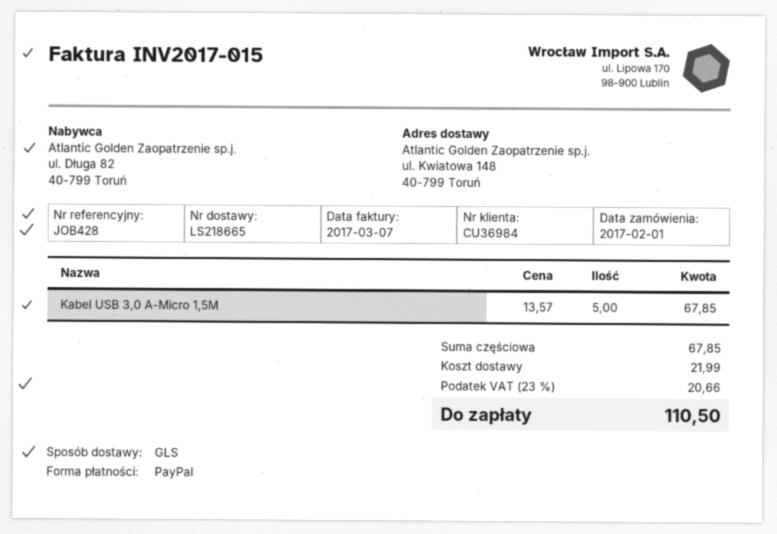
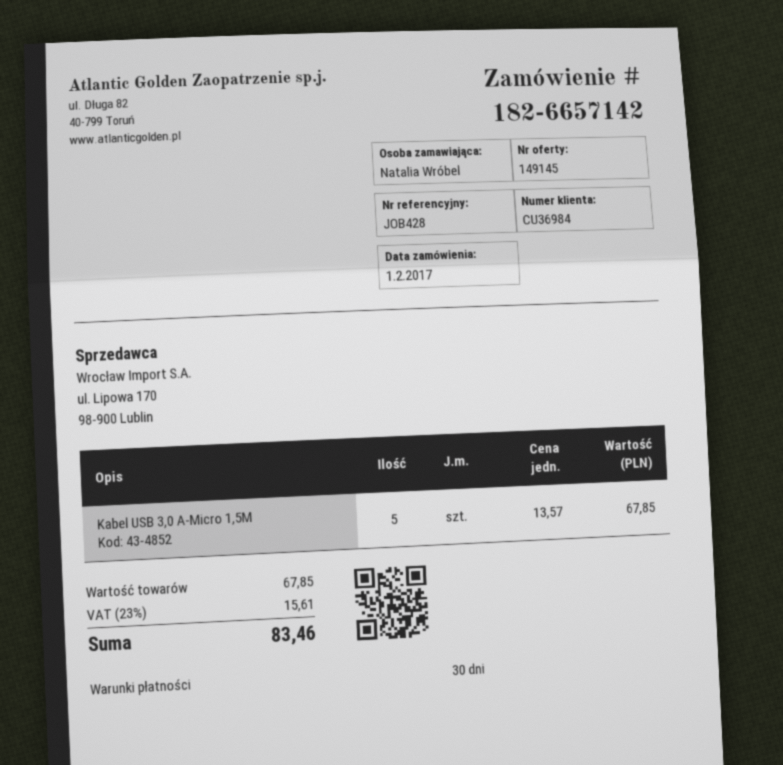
shipping: 21.99 -> none
tax: 23% = 20.66 -> 23% = 15.61
total: 110.50 -> 83.46

